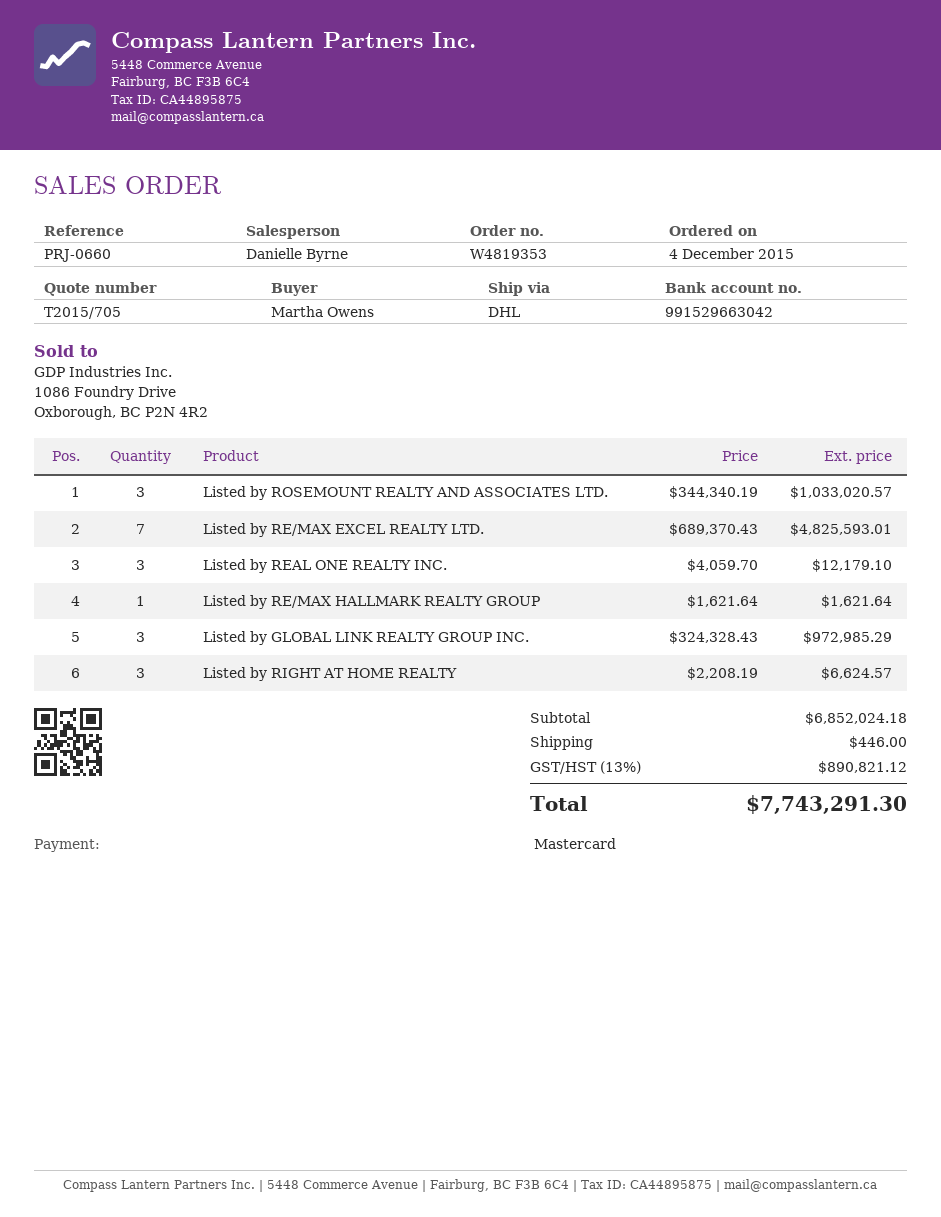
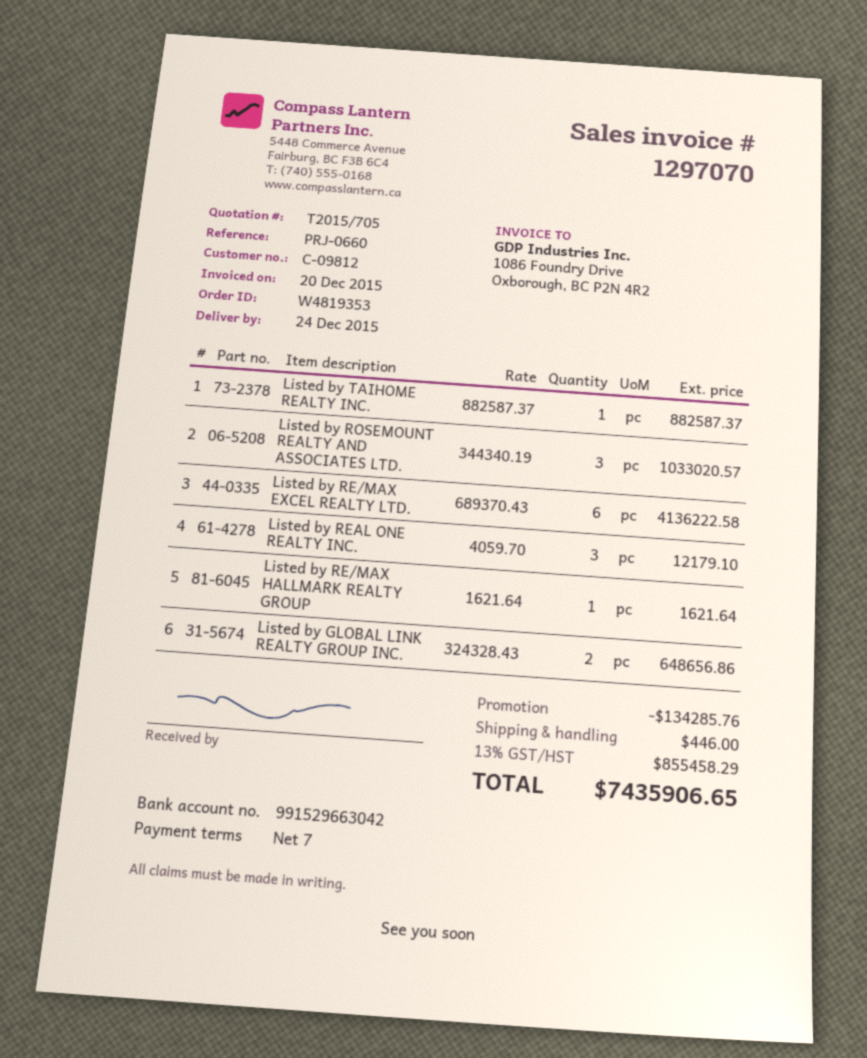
Listed by RE/MAX EXCEL REALTY LTD.: 7 x 689370.43 = 4825593.01 -> 6 x 689370.43 = 4136222.58
Listed by GLOBAL LINK REALTY GROUP INC.: 3 x 324328.43 = 972985.29 -> 2 x 324328.43 = 648656.86
Listed by RIGHT AT HOME REALTY: 3 x 2208.19 = 6624.57 -> none
Listed by TAIHOME REALTY INC.: none -> 1 x 882587.37 = 882587.37
discount: none -> 134285.76
tax: 13% = 890821.12 -> 13% = 855458.29
total: 7743291.30 -> 7435906.65

